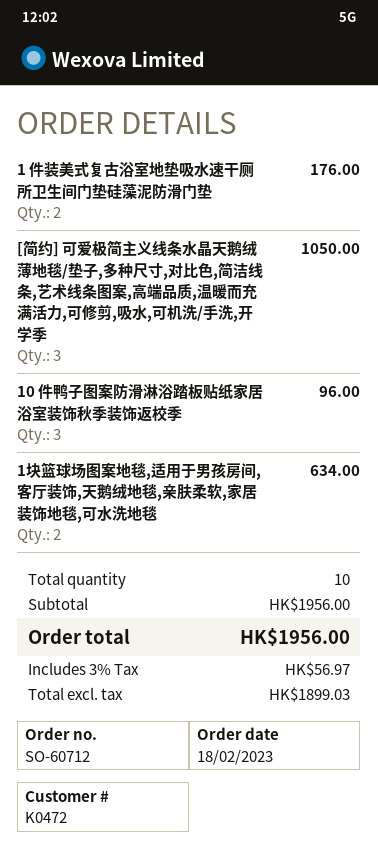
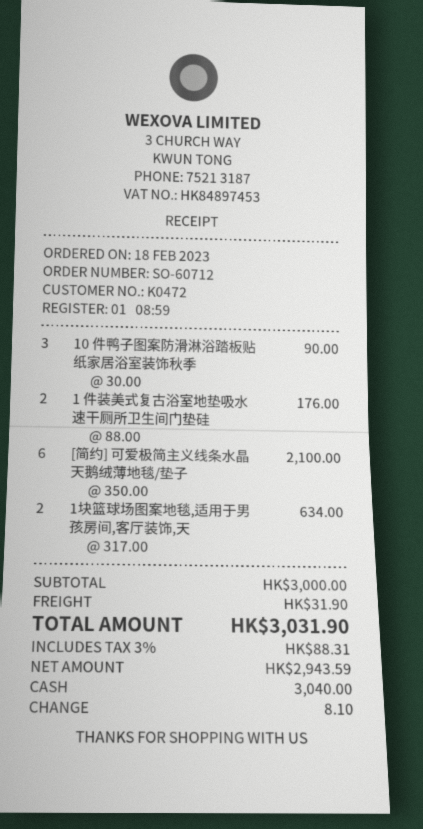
[简约] 可爱极简主义线条水晶天鹅绒薄地毯/垫子,多种尺寸,对比色,简洁线条,艺术线条图案,高端品质,温暖而充满活力,可修剪,吸水,可机洗/手洗,开学季: 3 for 1050.00 -> 6 for 2100.00
10 件鸭子图案防滑淋浴踏板贴纸家居浴室装饰秋季装饰返校季: 3 for 96.00 -> 3 for 90.00
subtotal: 1956.00 -> 3000.00
shipping: none -> 31.90
net: 1899.03 -> 2943.59
tax: 3% = 56.97 -> 3% = 88.31
total: 1956.00 -> 3031.90

